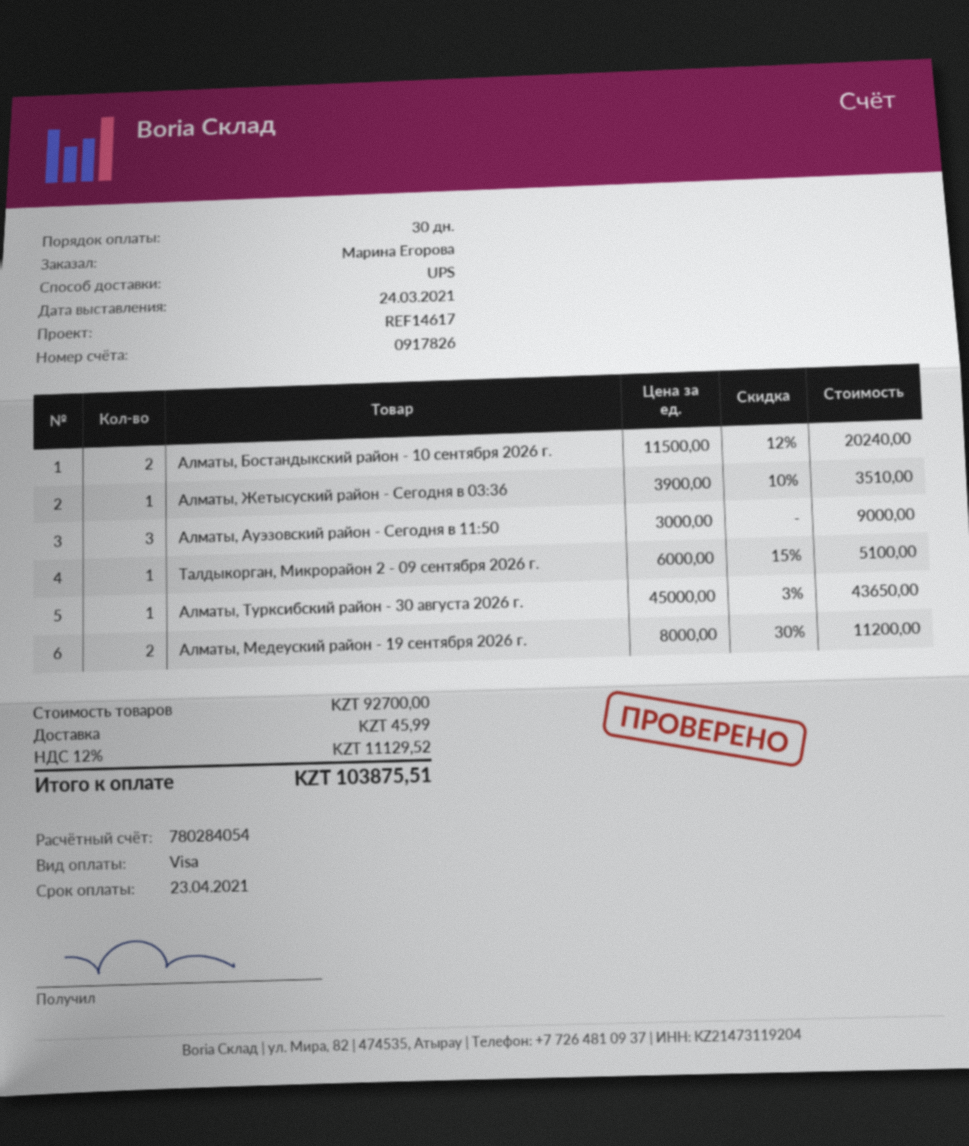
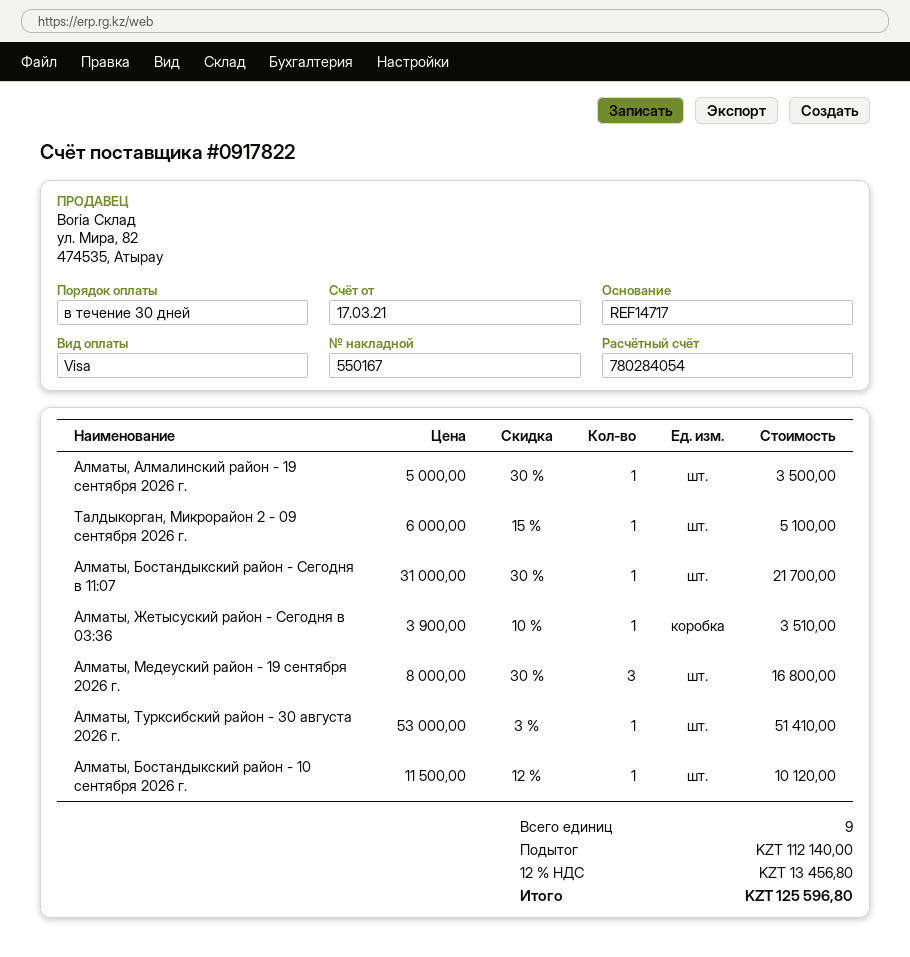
invoice number: 0917826 -> 0917822
invoice date: 2021-03-24 -> 2021-03-17
reference: REF14617 -> REF14717
Алматы, Бостандыкский район - 10 сентября 2026 г.: 2 x 11500.00 - 12% = 20240.00 -> 1 x 11500.00 - 12% = 10120.00
Алматы, Ауэзовский район - Сегодня в 11:50: 3 x 3000.00 = 9000.00 -> none
Алматы, Турксибский район - 30 августа 2026 г.: 1 x 45000.00 - 3% = 43650.00 -> 1 x 53000.00 - 3% = 51410.00
Алматы, Медеуский район - 19 сентября 2026 г.: 2 x 8000.00 - 30% = 11200.00 -> 3 x 8000.00 - 30% = 16800.00
Алматы, Алмалинский район - 19 сентября 2026 г.: none -> 1 x 5000.00 - 30% = 3500.00
Алматы, Бостандыкский район - Сегодня в 11:07: none -> 1 x 31000.00 - 30% = 21700.00
subtotal: 92700.00 -> 112140.00
shipping: 45.99 -> none
tax: 12% = 11129.52 -> 12% = 13456.80
total: 103875.51 -> 125596.80

